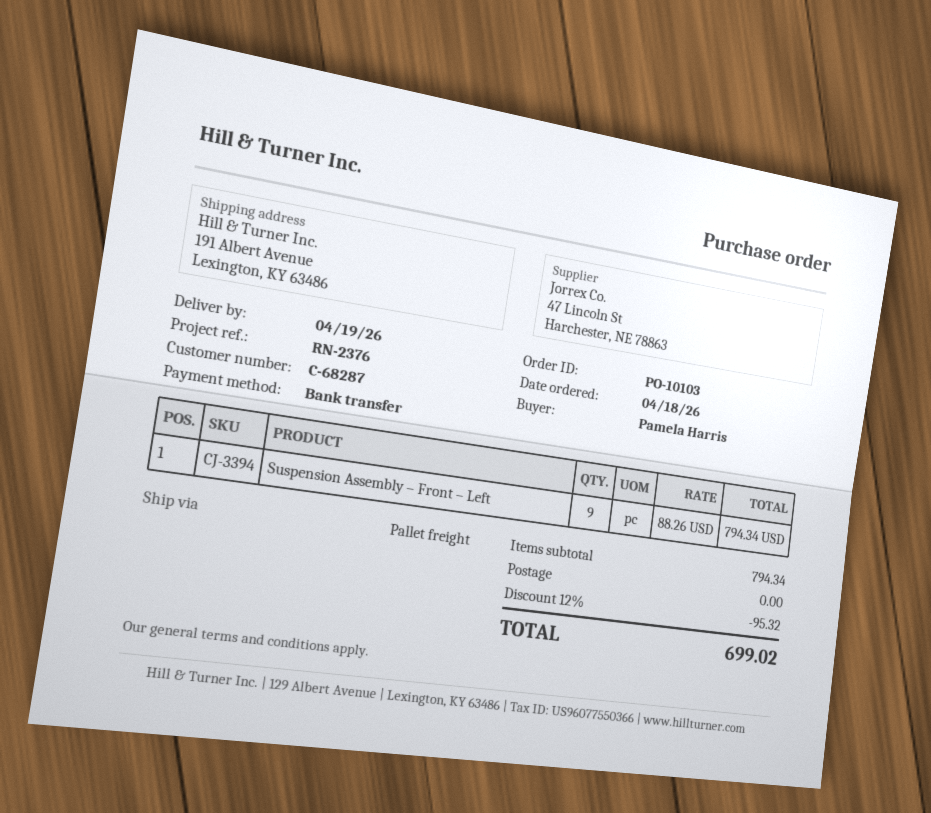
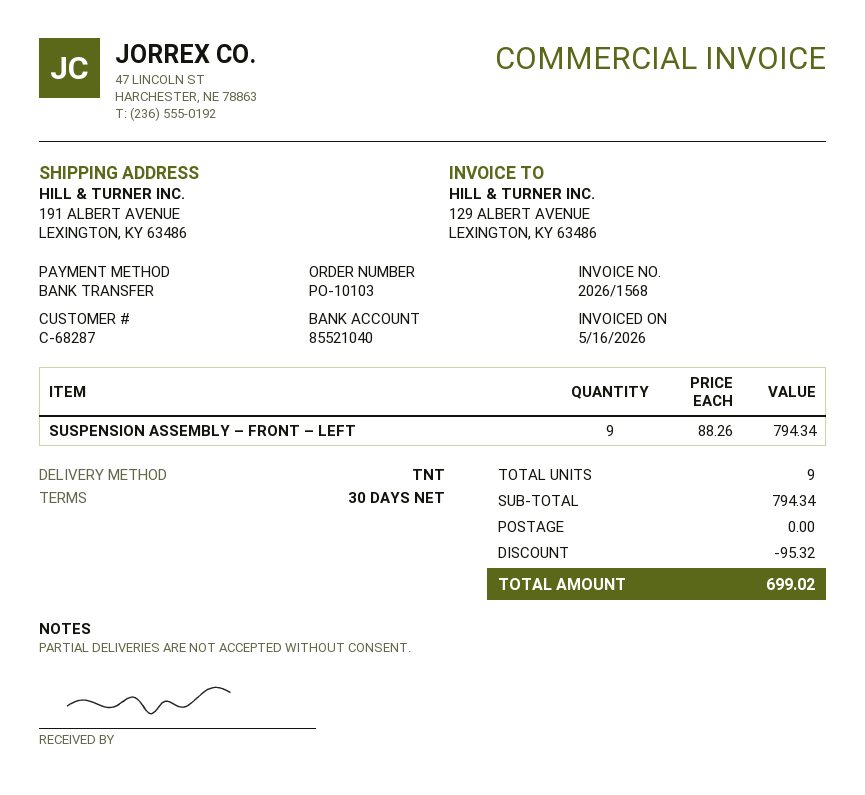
shipping method: pallet freight -> TNT

